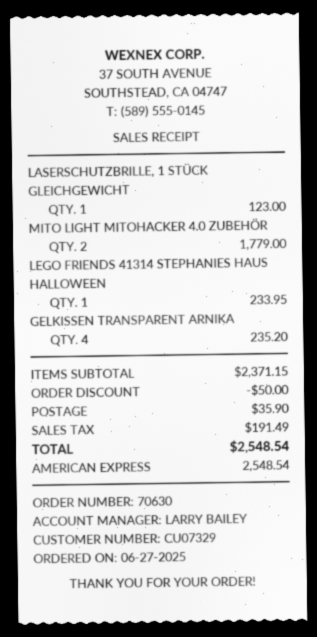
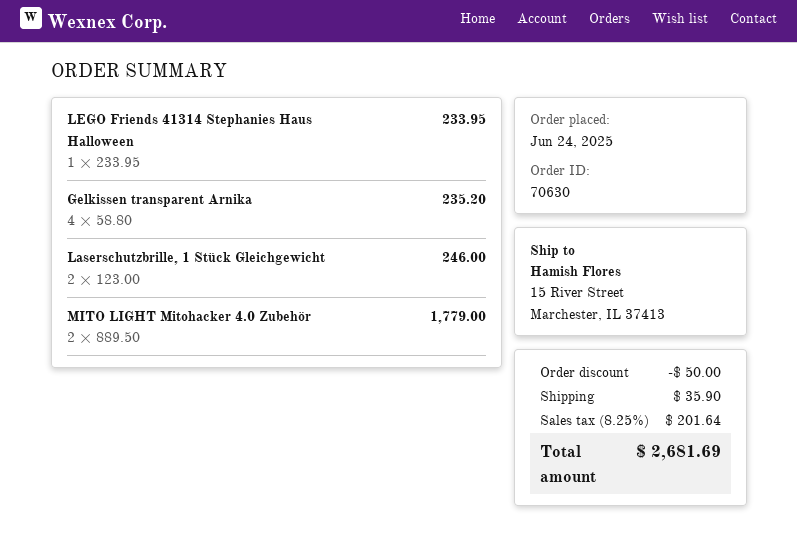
order date: 2025-06-27 -> 2025-06-24
LASERSCHUTZBRILLE, 1 STÜCK GLEICHGEWICHT: 1 for 123.00 -> 2 for 246.00
tax: 191.49 -> 201.64
total: 2548.54 -> 2681.69

